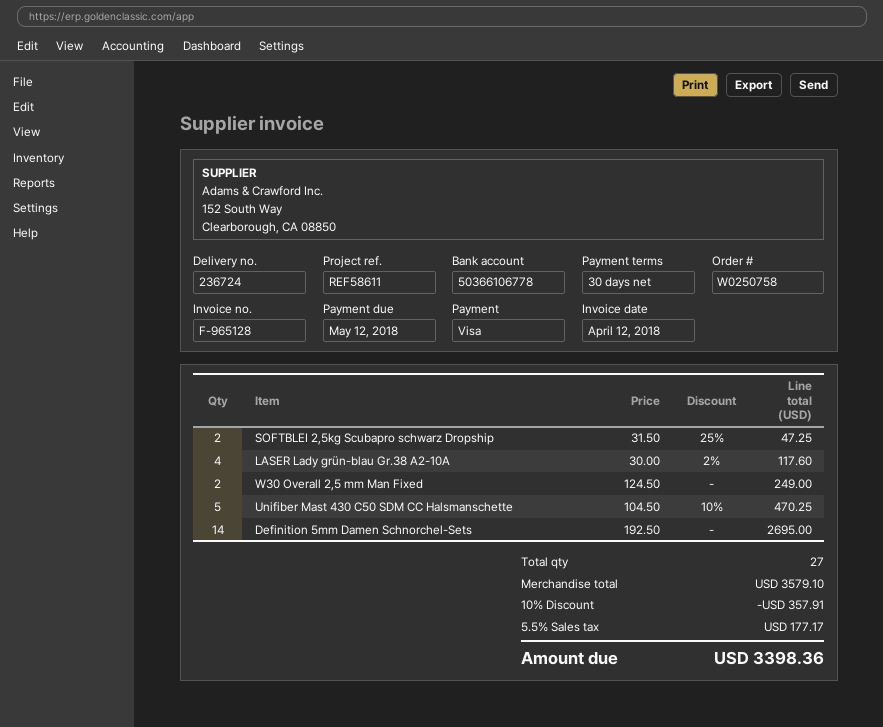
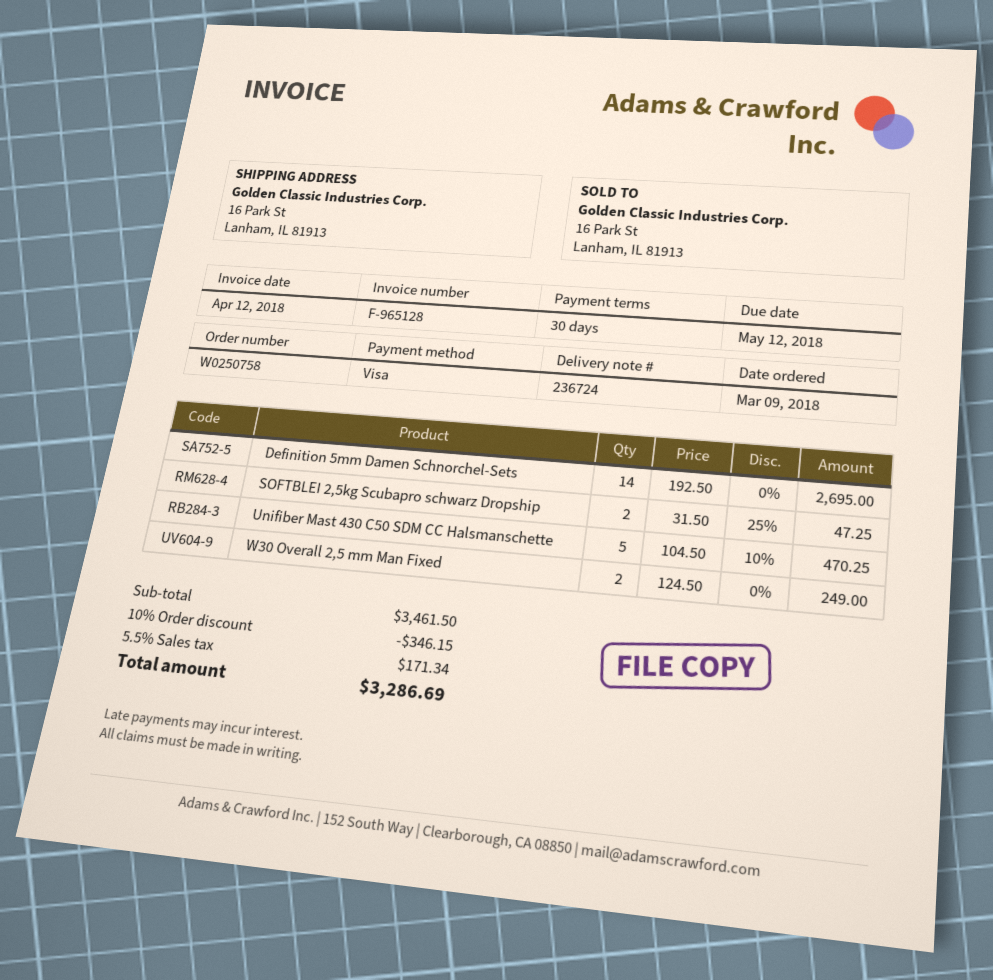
LASER Lady grün-blau Gr.38 A2-10A: 4 x 30.00 - 2% = 117.60 -> none
subtotal: 3579.10 -> 3461.50
discount: 10% = 357.91 -> 10% = 346.15
tax: 5.5% = 177.17 -> 5.5% = 171.34
total: 3398.36 -> 3286.69

